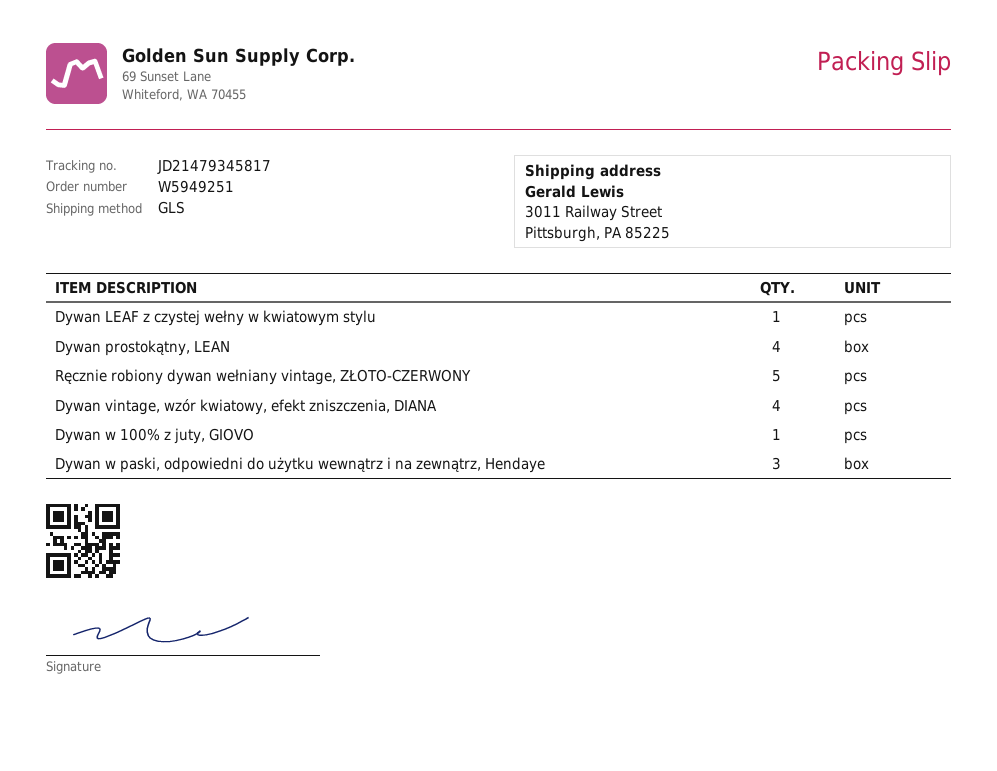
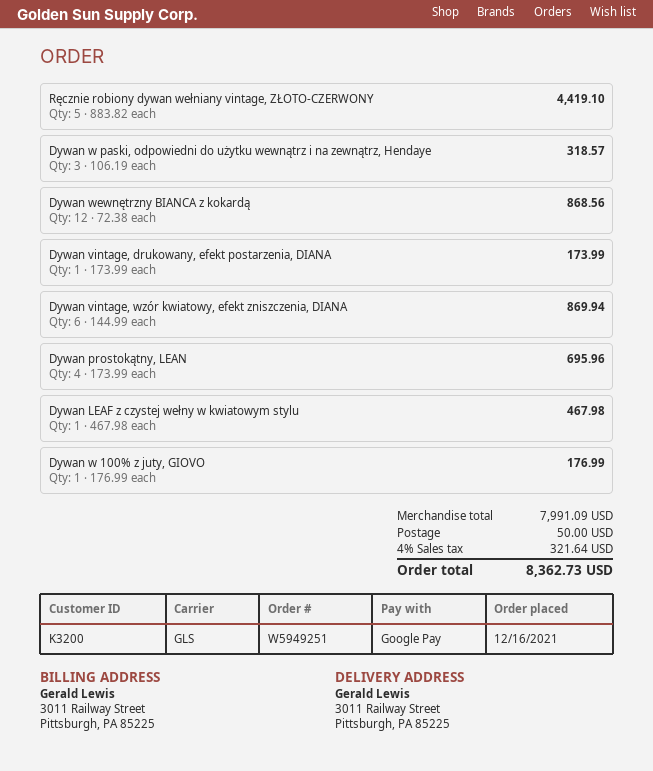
Dywan vintage, wzór kwiatowy, efekt zniszczenia, DIANA: 4 -> 6
Dywan wewnętrzny BIANCA z kokardą: none -> 12
Dywan vintage, drukowany, efekt postarzenia, DIANA: none -> 1

